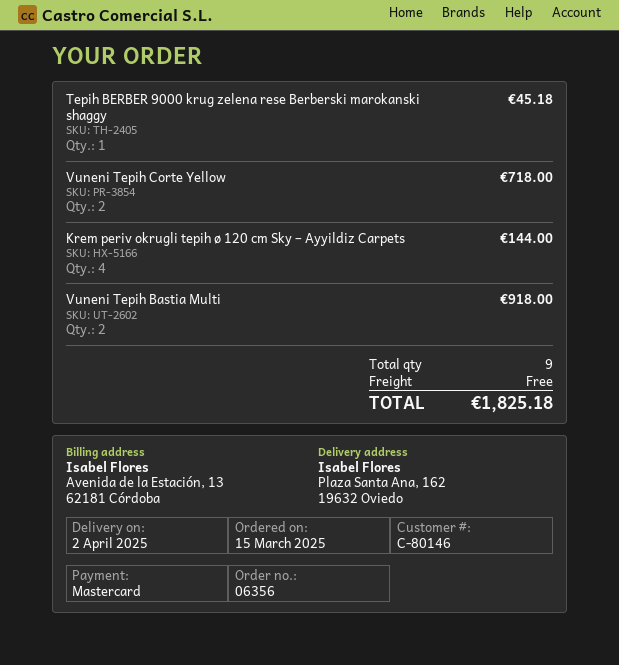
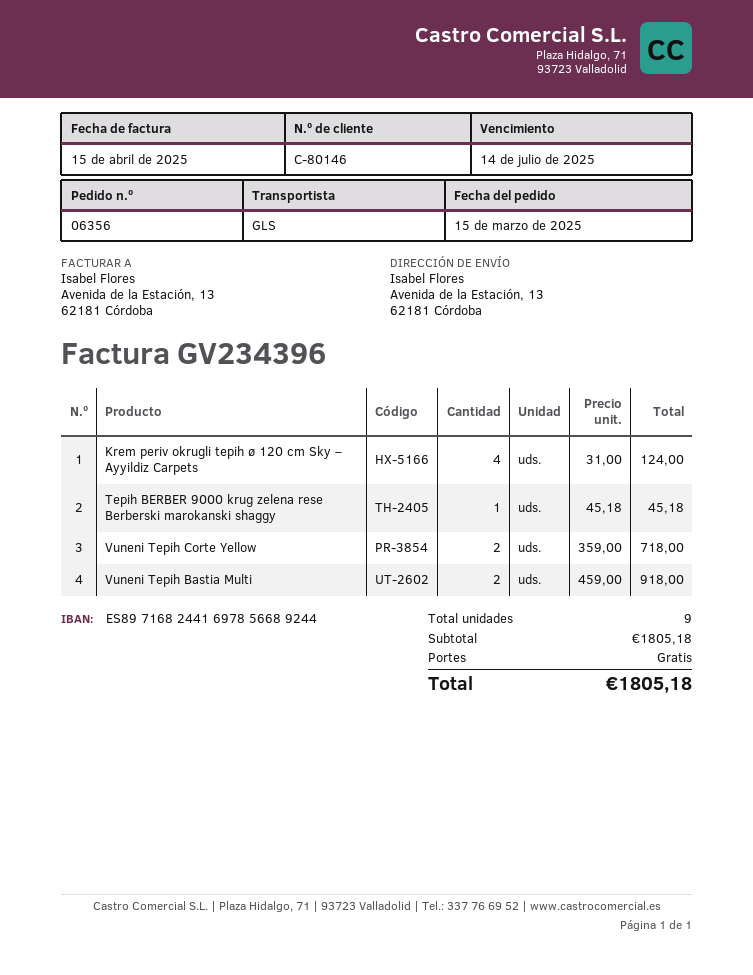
ship to: Plaza Santa Ana, 162, 19632 Oviedo -> Avenida de la Estación, 13, 62181 Córdoba
Krem periv okrugli tepih ø 120 cm Sky – Ayyildiz Carpets: 4 for 144.00 -> 4 for 124.00
total: 1825.18 -> 1805.18

